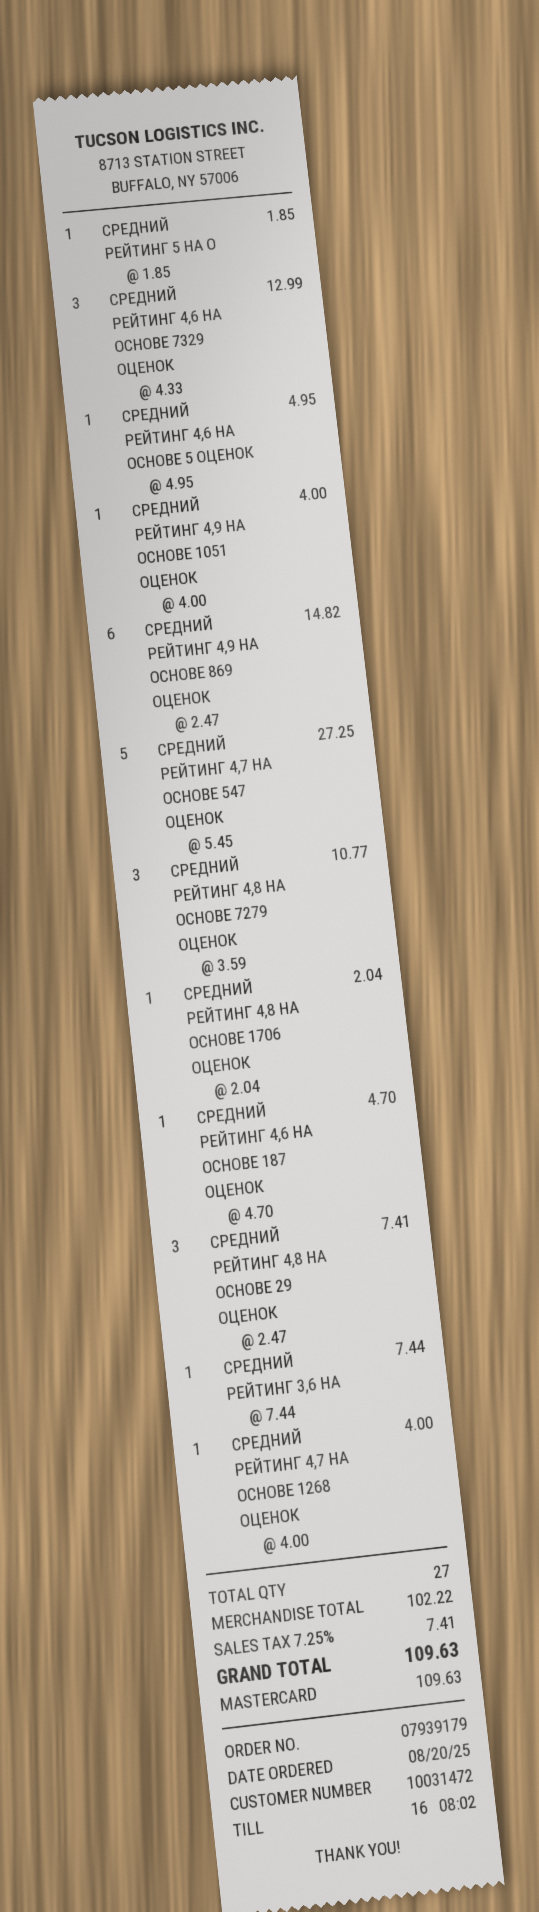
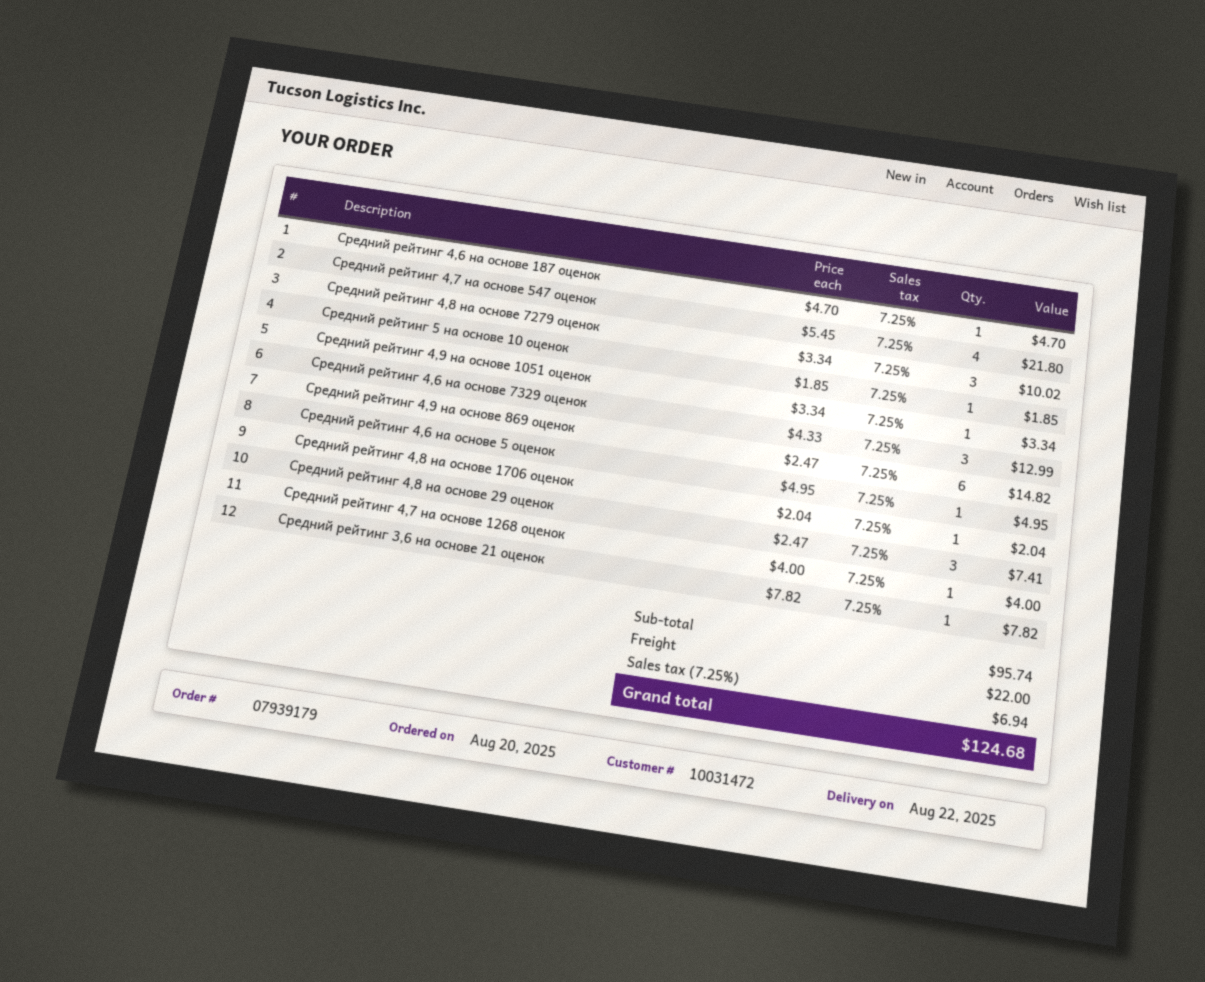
СРЕДНИЙ РЕЙТИНГ 4,9 НА ОСНОВЕ 1051 ОЦЕНОК: 1 x 4.00 = 4.00 -> 1 x 3.34 = 3.34
СРЕДНИЙ РЕЙТИНГ 4,7 НА ОСНОВЕ 547 ОЦЕНОК: 5 x 5.45 = 27.25 -> 4 x 5.45 = 21.80
СРЕДНИЙ РЕЙТИНГ 4,8 НА ОСНОВЕ 7279 ОЦЕНОК: 3 x 3.59 = 10.77 -> 3 x 3.34 = 10.02
СРЕДНИЙ РЕЙТИНГ 3,6 НА: 1 x 7.44 = 7.44 -> 1 x 7.82 = 7.82
subtotal: 102.22 -> 95.74
shipping: none -> 22.00
tax: 7.25% = 7.41 -> 7.25% = 6.94
total: 109.63 -> 124.68

